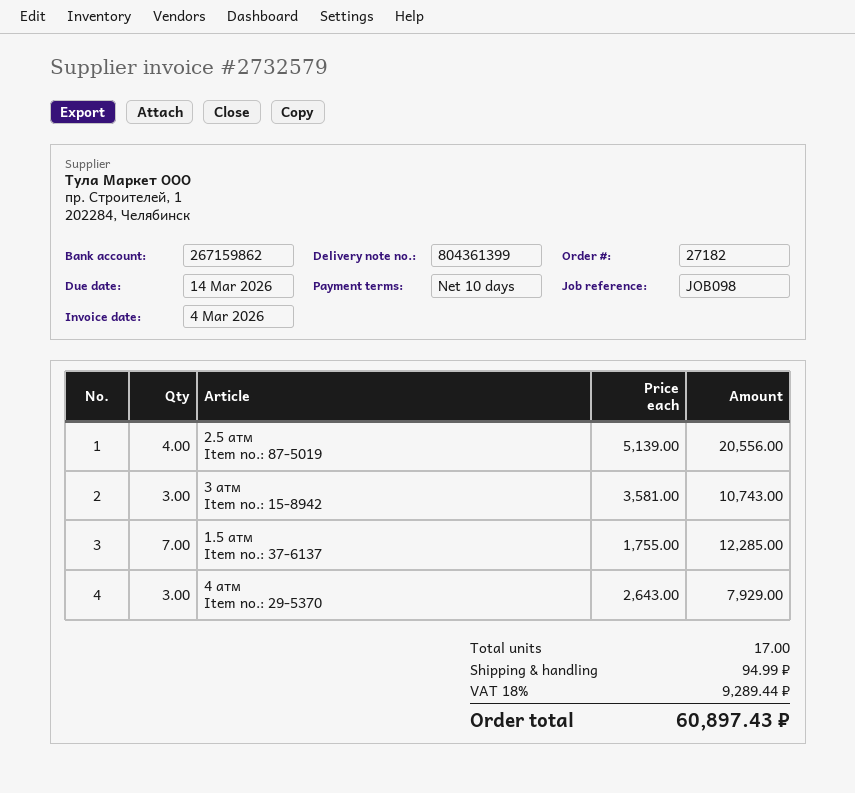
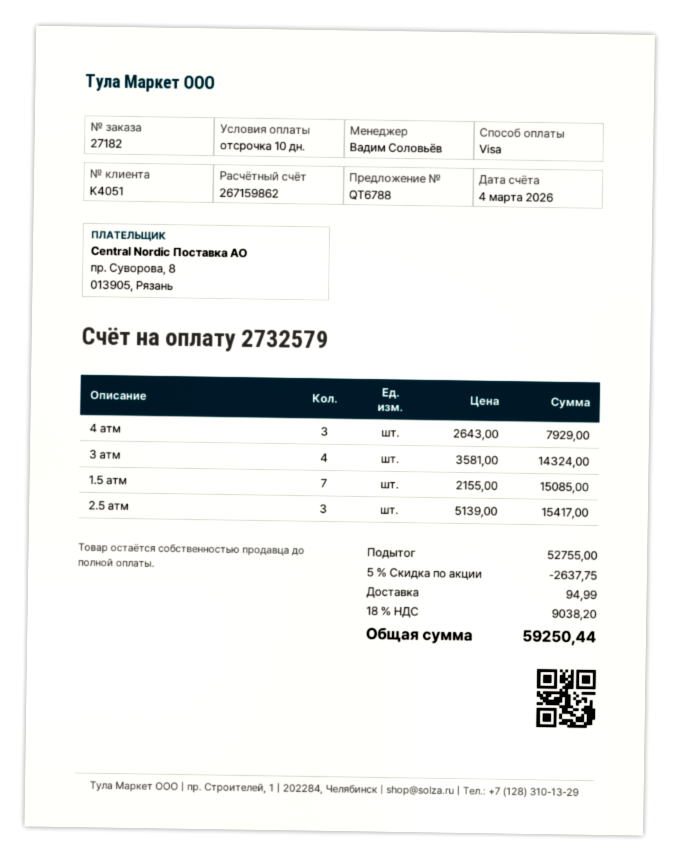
2.5 атм: 4 x 5139.00 = 20556.00 -> 3 x 5139.00 = 15417.00
3 атм: 3 x 3581.00 = 10743.00 -> 4 x 3581.00 = 14324.00
1.5 атм: 7 x 1755.00 = 12285.00 -> 7 x 2155.00 = 15085.00
discount: none -> 5% = 2637.75
tax: 18% = 9289.44 -> 18% = 9038.20
total: 60897.43 -> 59250.44

